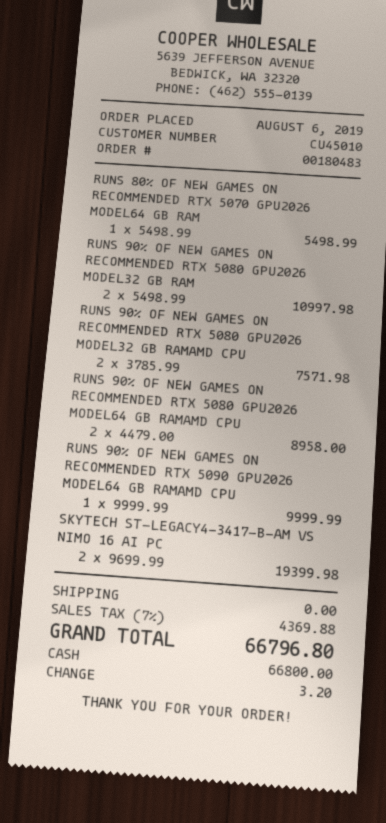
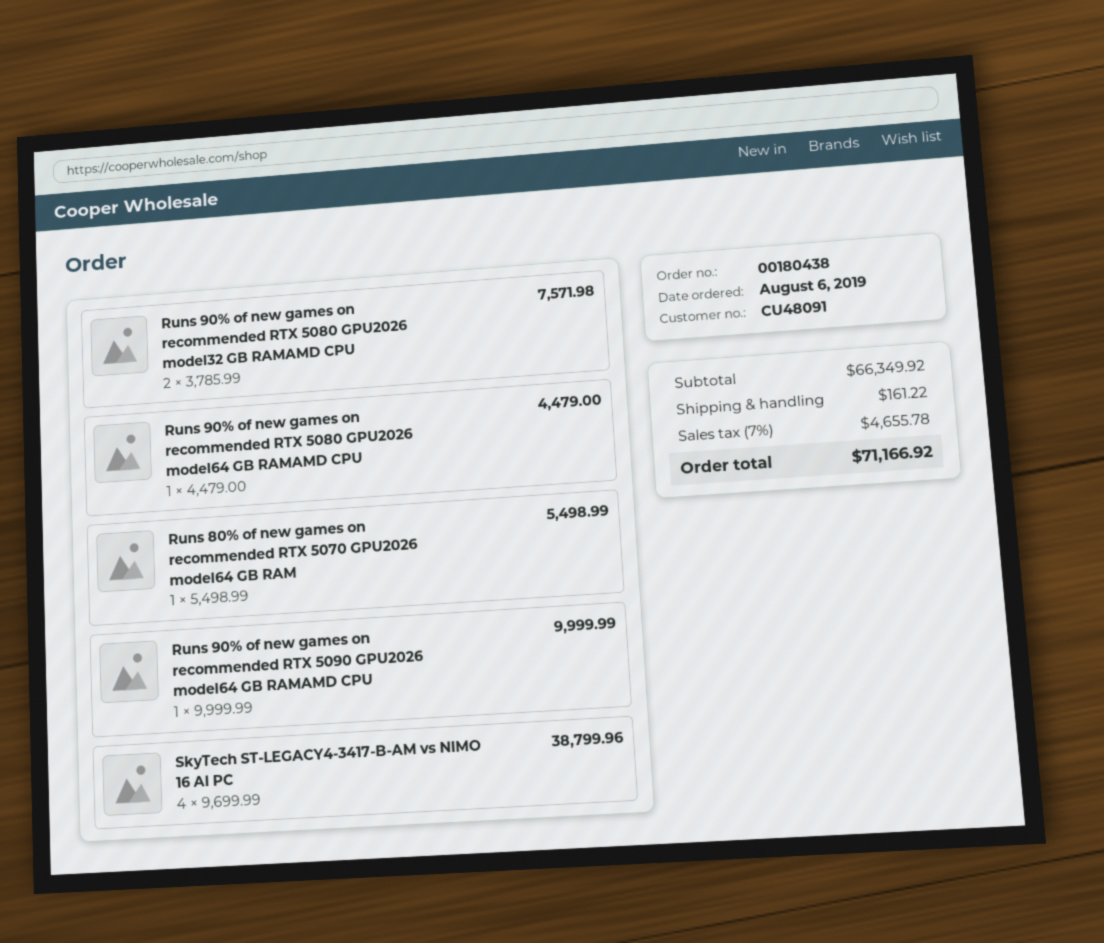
order number: 00180483 -> 00180438
customer number: CU45010 -> CU48091
RUNS 90% OF NEW GAMES ON RECOMMENDED RTX 5080 GPU2026 MODEL32 GB RAM: 2 x 5498.99 = 10997.98 -> none
RUNS 90% OF NEW GAMES ON RECOMMENDED RTX 5080 GPU2026 MODEL64 GB RAMAMD CPU: 2 x 4479.00 = 8958.00 -> 1 x 4479.00 = 4479.00
SKYTECH ST-LEGACY4-3417-B-AM VS NIMO 16 AI PC: 2 x 9699.99 = 19399.98 -> 4 x 9699.99 = 38799.96
shipping: 0.00 -> 161.22
tax: 7% = 4369.88 -> 7% = 4655.78
total: 66796.80 -> 71166.92

